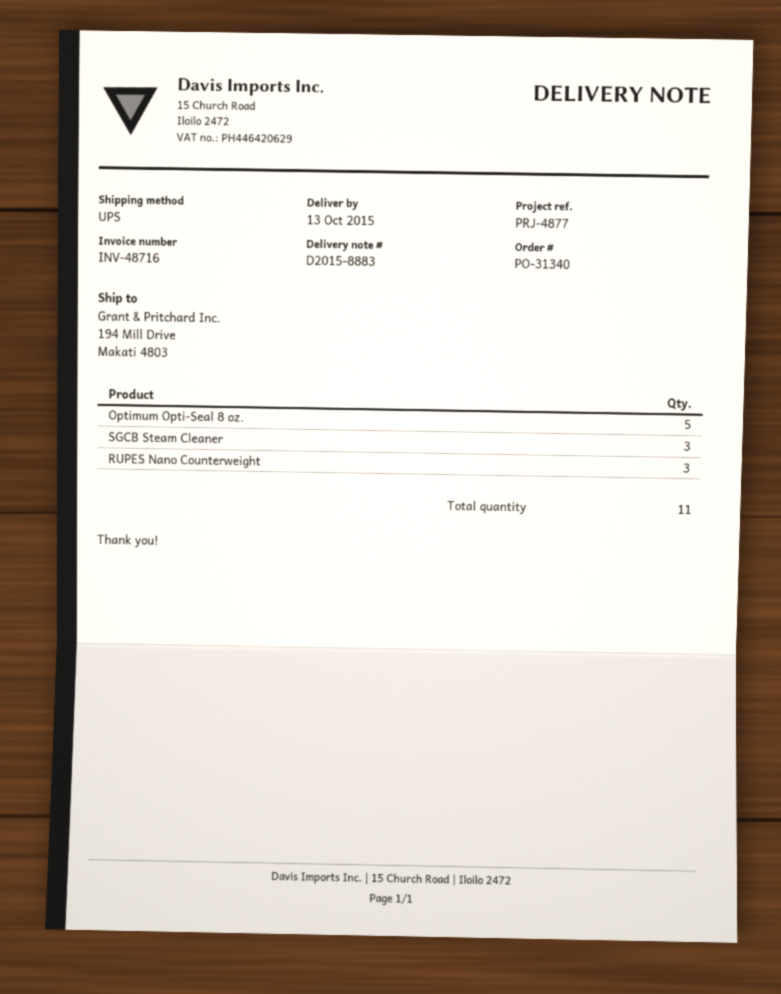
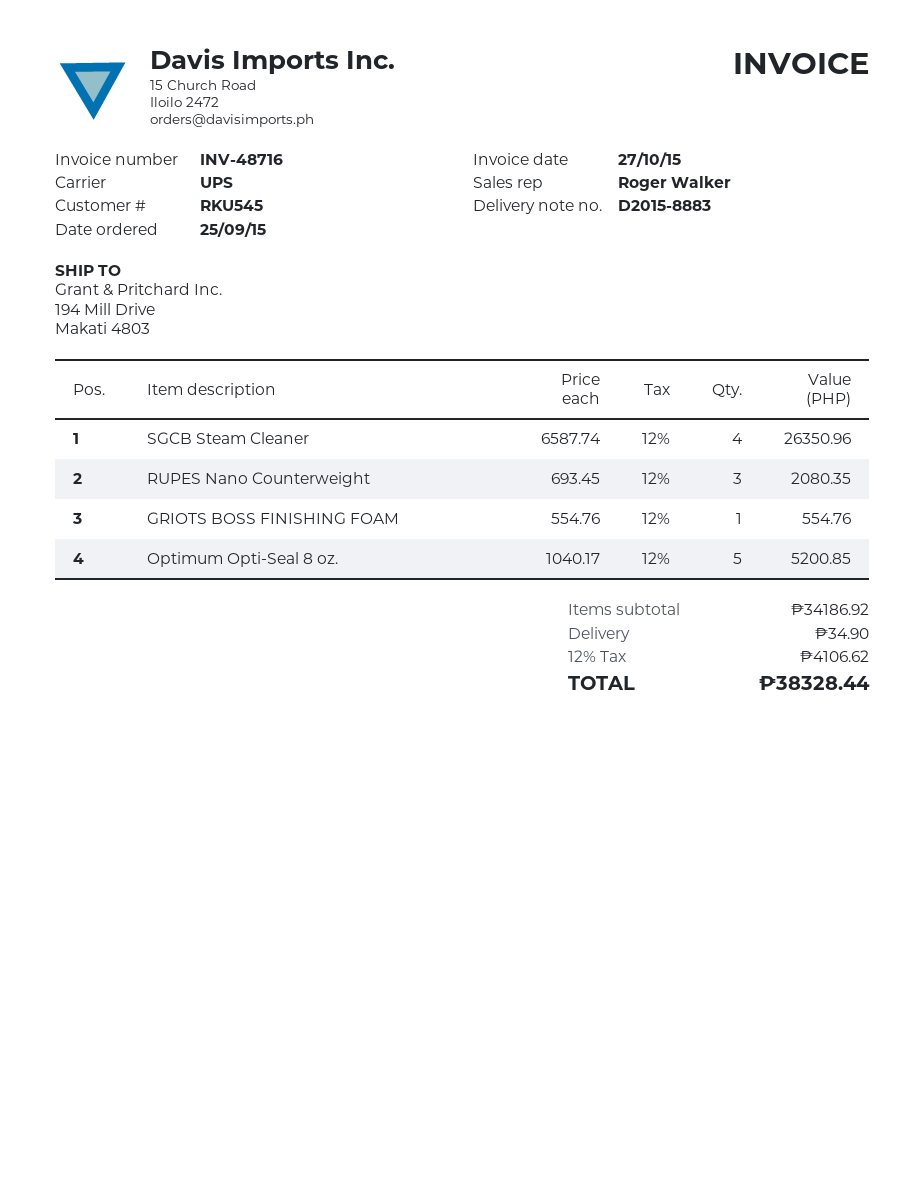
SGCB Steam Cleaner: 3 -> 4
GRIOTS BOSS FINISHING FOAM: none -> 1

